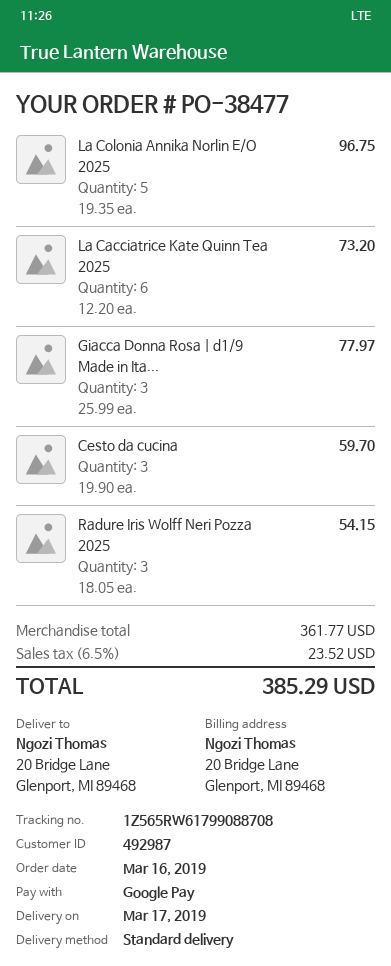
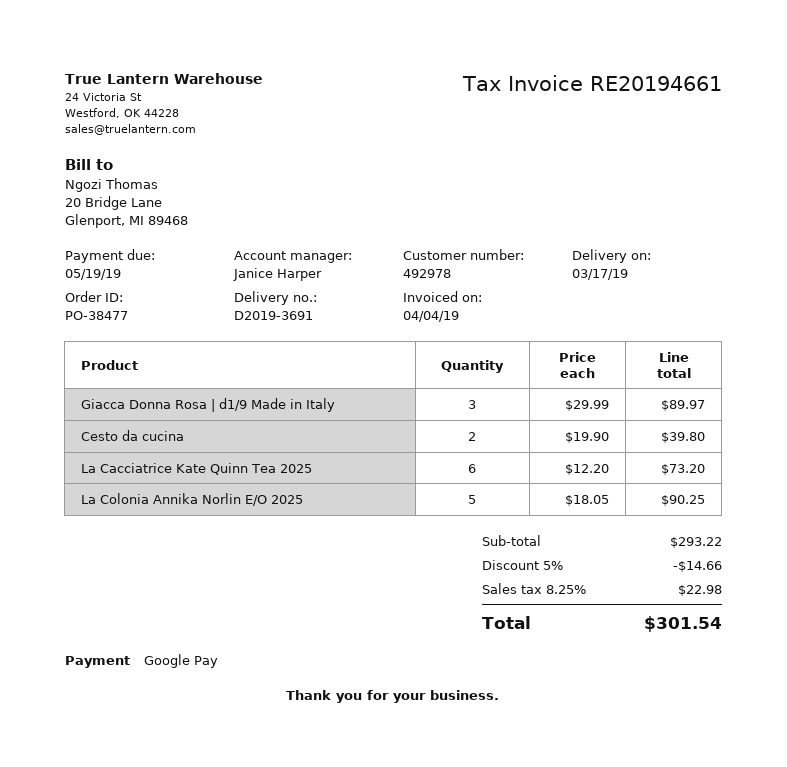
customer number: 492987 -> 492978
La Colonia Annika Norlin E/O 2025: 5 x 19.35 = 96.75 -> 5 x 18.05 = 90.25
Giacca Donna Rosa | d1/9 Made in Ita...: 3 x 25.99 = 77.97 -> 3 x 29.99 = 89.97
Cesto da cucina: 3 x 19.90 = 59.70 -> 2 x 19.90 = 39.80
Radure Iris Wolff Neri Pozza 2025: 3 x 18.05 = 54.15 -> none
subtotal: 361.77 -> 293.22
discount: none -> 5% = 14.66
tax: 6.5% = 23.52 -> 8.25% = 22.98
total: 385.29 -> 301.54

